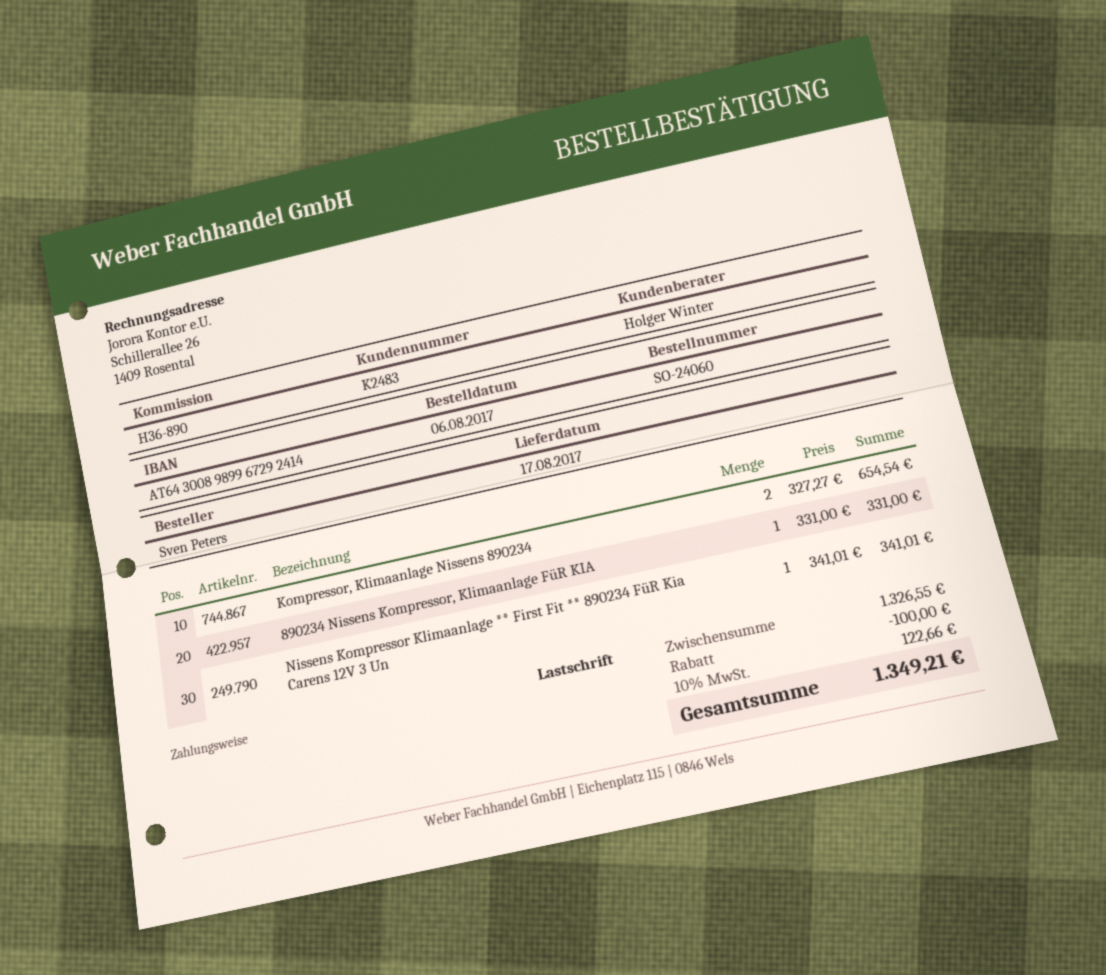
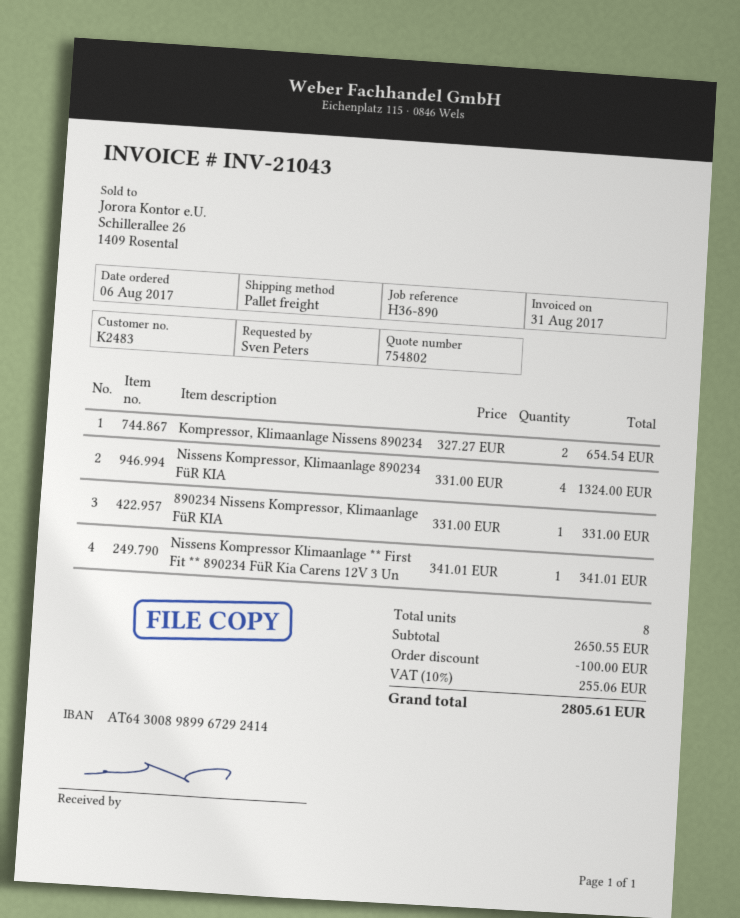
Nissens Kompressor, Klimaanlage 890234 FüR KIA: none -> 4 x 331.00 = 1324.00
subtotal: 1326.55 -> 2650.55
tax: 10% = 122.66 -> 10% = 255.06
total: 1349.21 -> 2805.61

